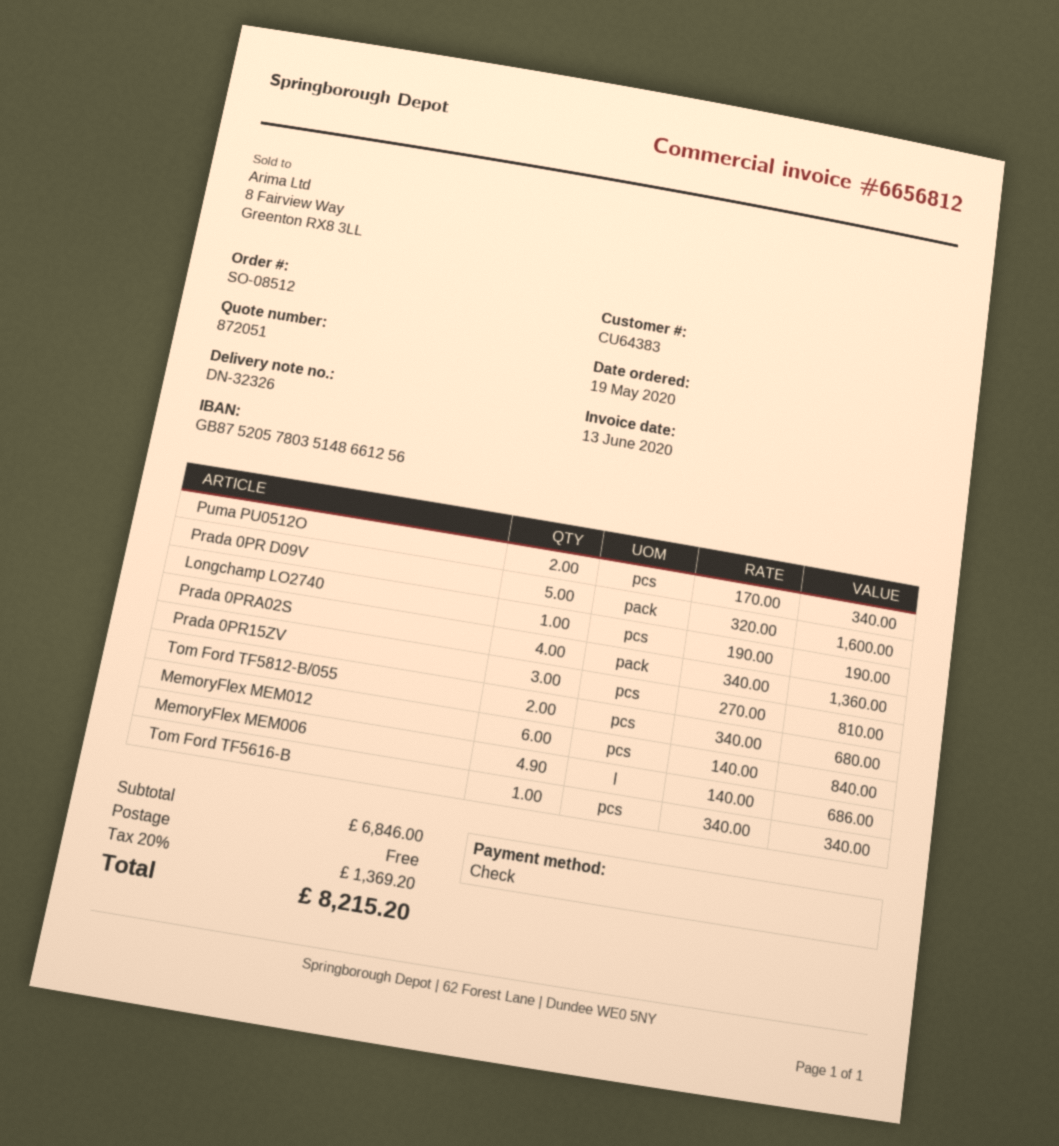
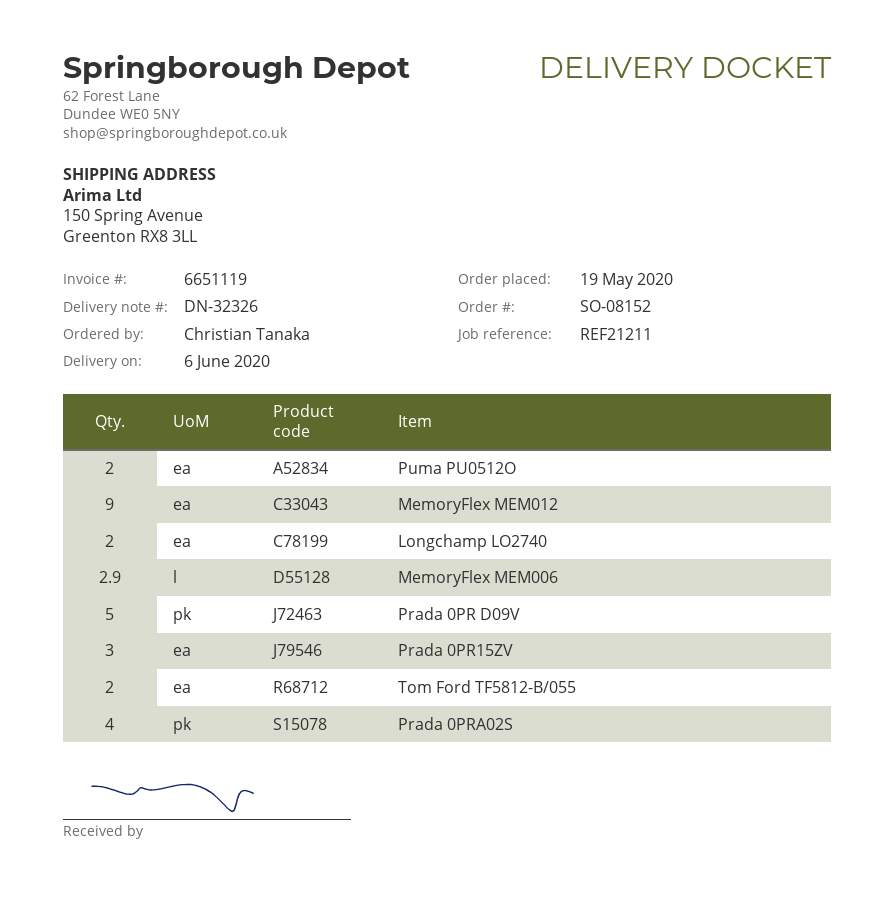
order number: SO-08512 -> SO-08152
invoice number: 6656812 -> 6651119
Longchamp LO2740: 1 -> 2
MemoryFlex MEM012: 6 -> 9
MemoryFlex MEM006: 4.9 -> 2.9
Tom Ford TF5616-B: 1 -> none

